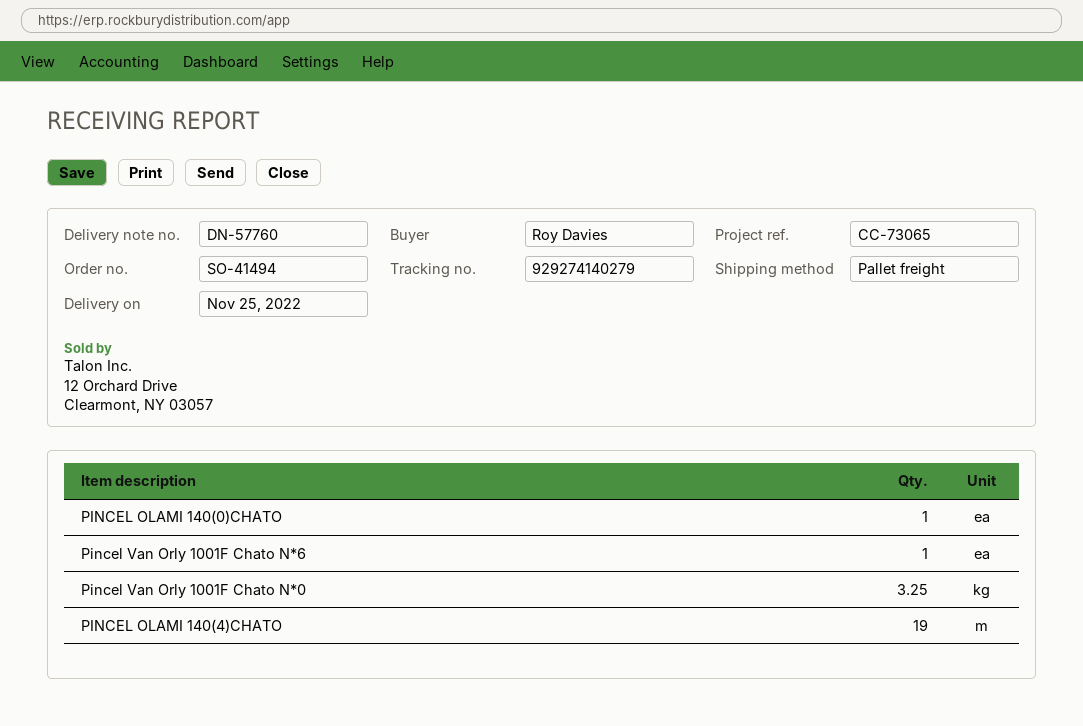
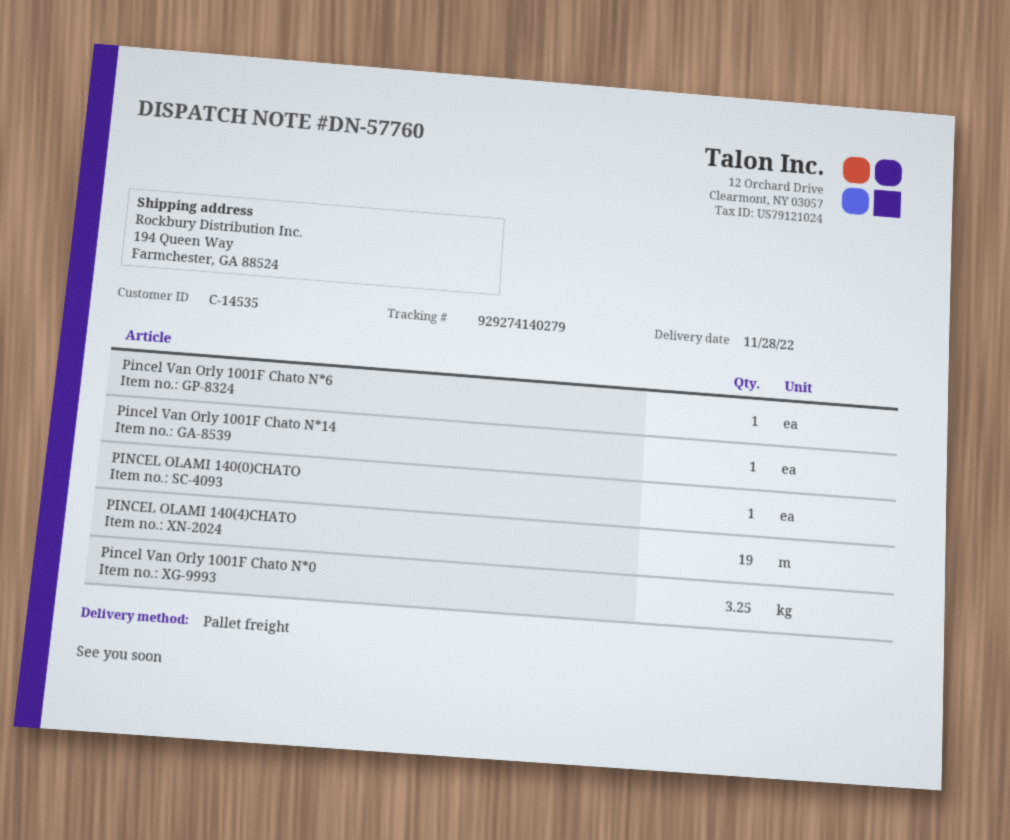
delivery date: 2022-11-25 -> 2022-11-28
Pincel Van Orly 1001F Chato N*14: none -> 1

